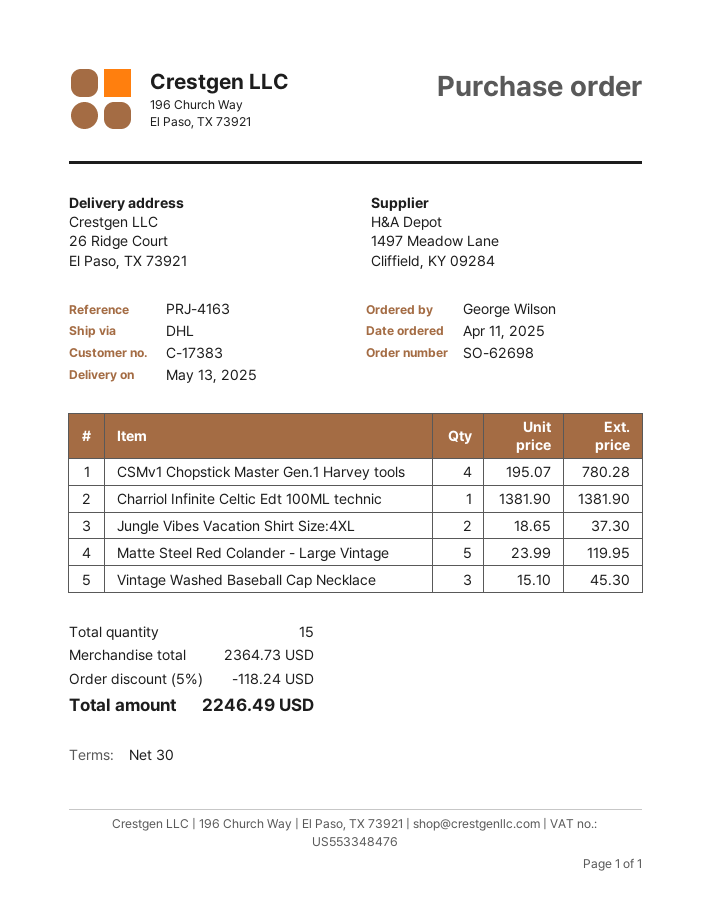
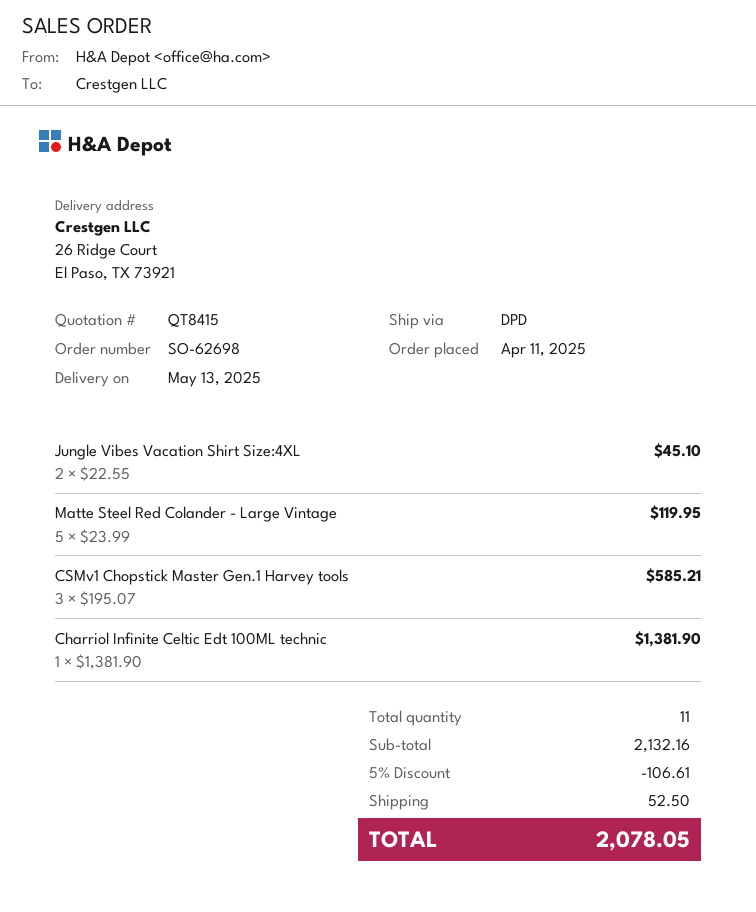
shipping method: DHL -> DPD
CSMv1 Chopstick Master Gen.1 Harvey tools: 4 x 195.07 = 780.28 -> 3 x 195.07 = 585.21
Jungle Vibes Vacation Shirt Size:4XL: 2 x 18.65 = 37.30 -> 2 x 22.55 = 45.10
Vintage Washed Baseball Cap Necklace: 3 x 15.10 = 45.30 -> none
total quantity: 15 -> 11
subtotal: 2364.73 -> 2132.16
discount: 5% = 118.24 -> 5% = 106.61
shipping: none -> 52.50
total: 2246.49 -> 2078.05

